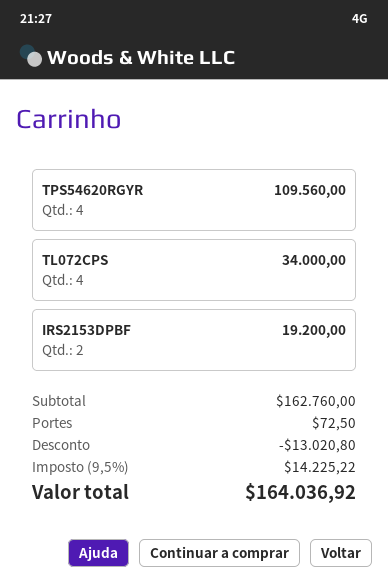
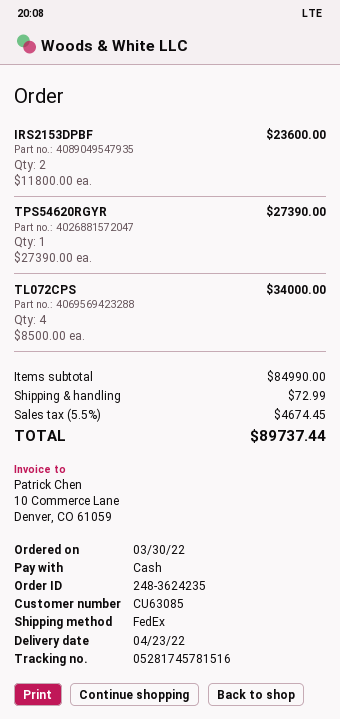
TPS54620RGYR: 4 for 109560.00 -> 1 for 27390.00
IRS2153DPBF: 2 for 19200.00 -> 2 for 23600.00
subtotal: 162760.00 -> 84990.00
discount: 13020.80 -> none
shipping: 72.50 -> 72.99
tax: 9.5% = 14225.22 -> 5.5% = 4674.45
total: 164036.92 -> 89737.44

